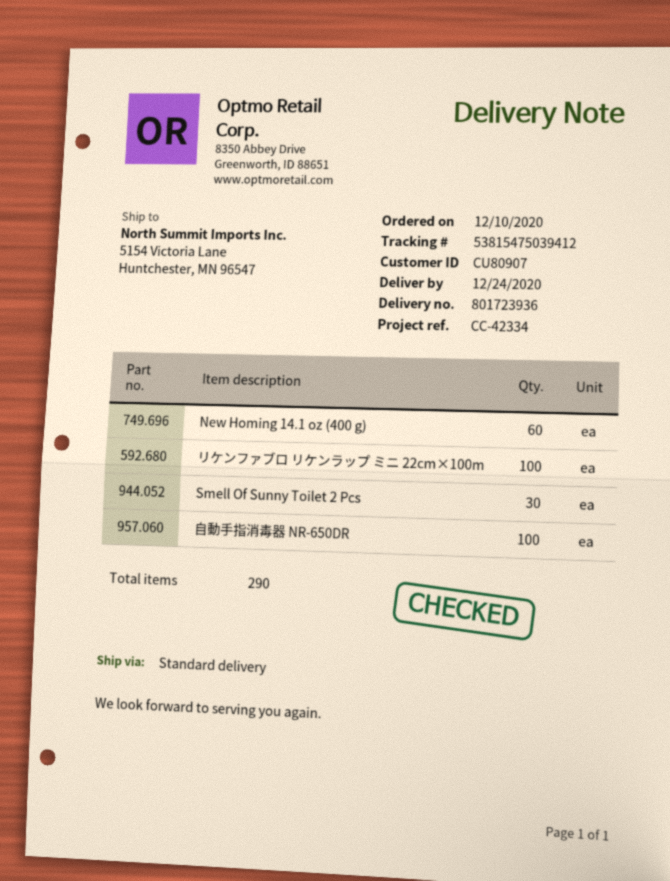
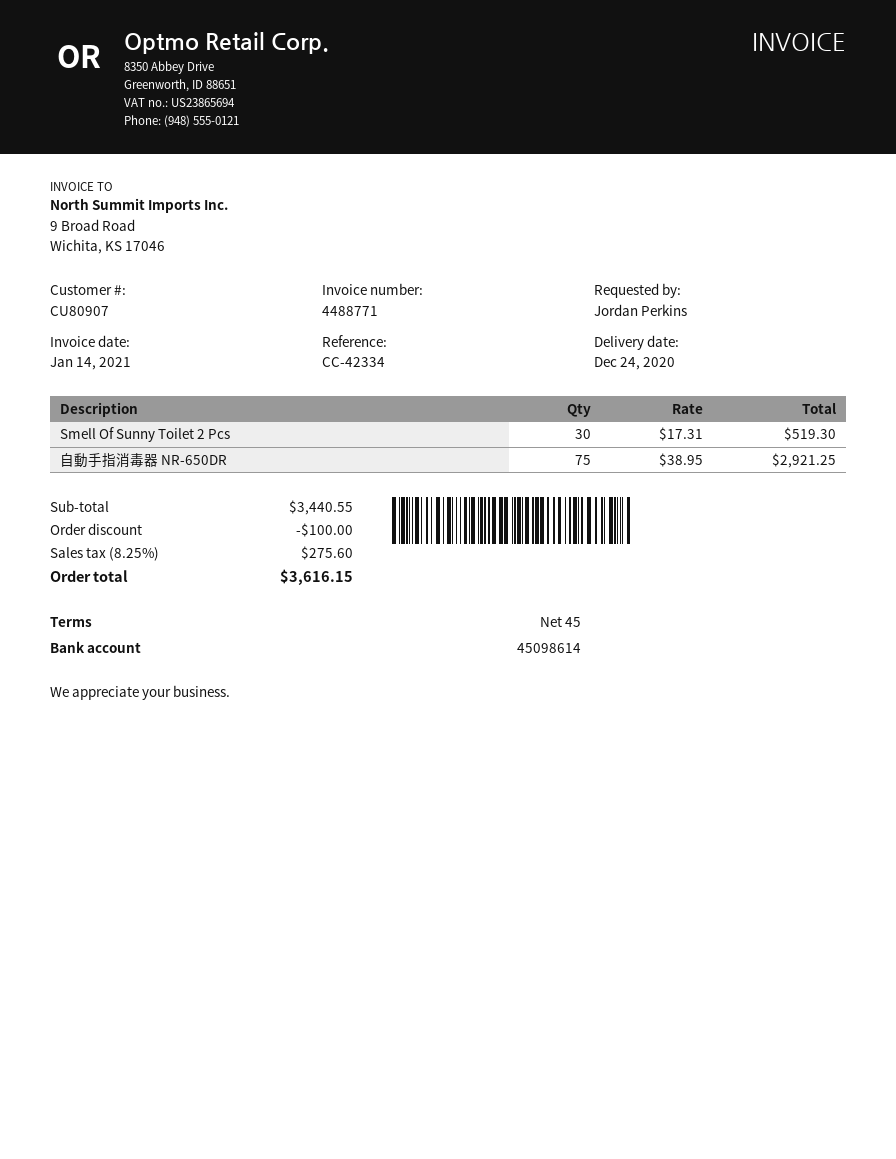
New Homing 14.1 oz (400 g): 60 -> none
リケンファブロ リケンラップ ミニ 22cm×100m: 100 -> none
自動手指消毒器 NR-650DR: 100 -> 75

